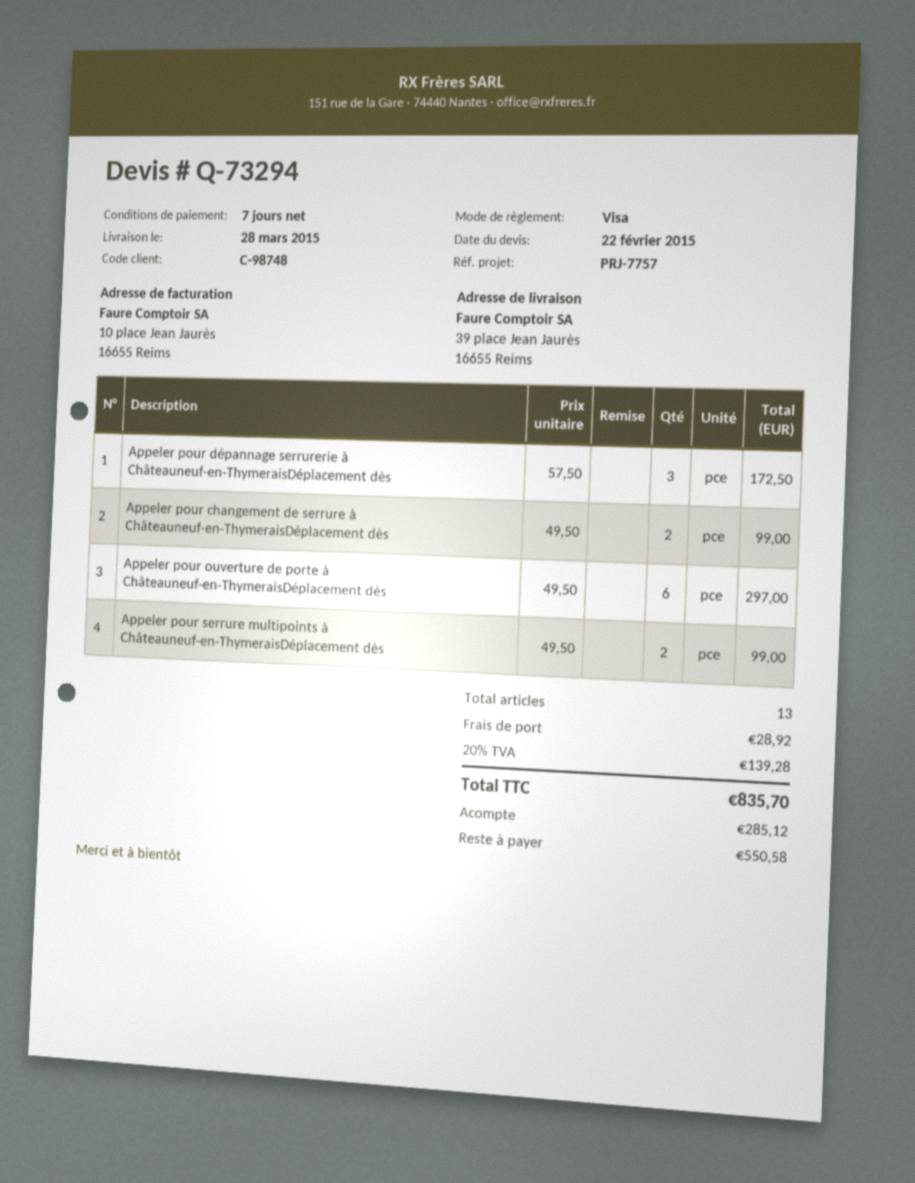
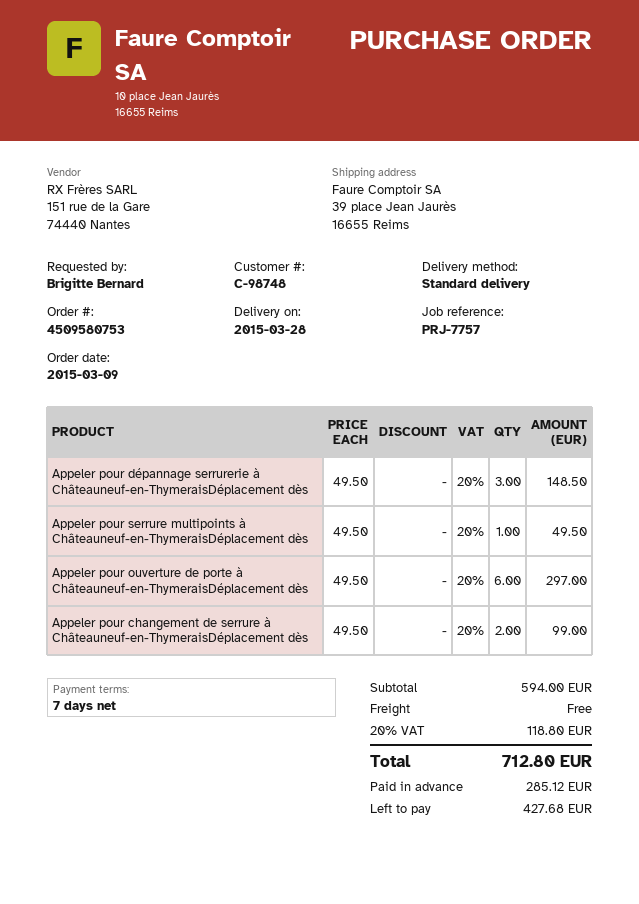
Appeler pour dépannage serrurerie à Châteauneuf-en-ThymeraisDéplacement dès: 3 x 57.50 = 172.50 -> 3 x 49.50 = 148.50
Appeler pour serrure multipoints à Châteauneuf-en-ThymeraisDéplacement dès: 2 x 49.50 = 99.00 -> 1 x 49.50 = 49.50
shipping: 28.92 -> 0.00
tax: 20% = 139.28 -> 20% = 118.80
total: 835.70 -> 712.80
balance: 550.58 -> 427.68

